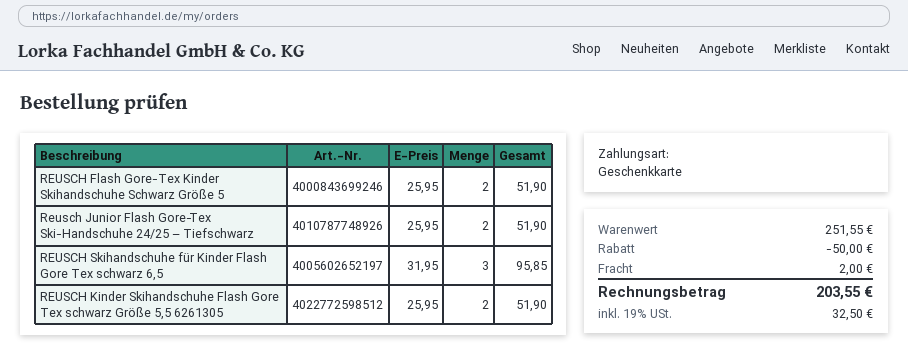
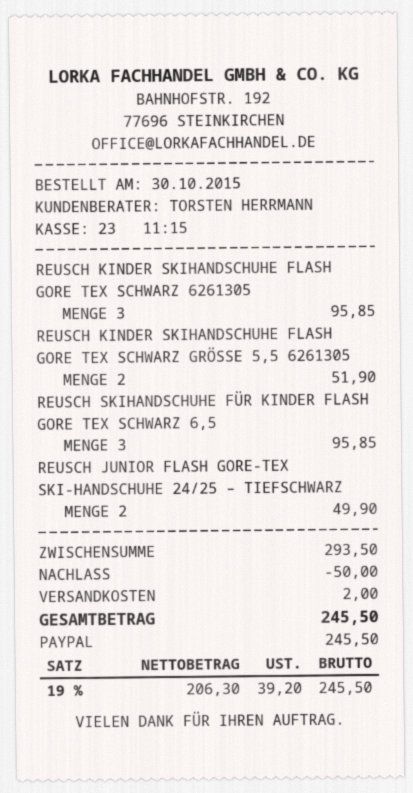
payment method: gift card -> PayPal
REUSCH Flash Gore-Tex Kinder Skihandschuhe Schwarz Größe 5: 2 for 51.90 -> none
Reusch Junior Flash Gore‑Tex Ski-Handschuhe 24/25 – Tiefschwarz: 2 for 51.90 -> 2 for 49.90
REUSCH KINDER SKIHANDSCHUHE FLASH GORE TEX SCHWARZ 6261305: none -> 3 for 95.85
subtotal: 251.55 -> 293.50
tax: 19% = 32.50 -> 19% = 39.20
total: 203.55 -> 245.50

